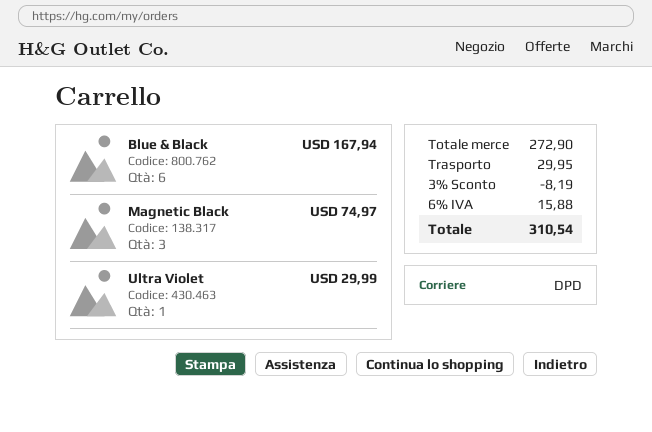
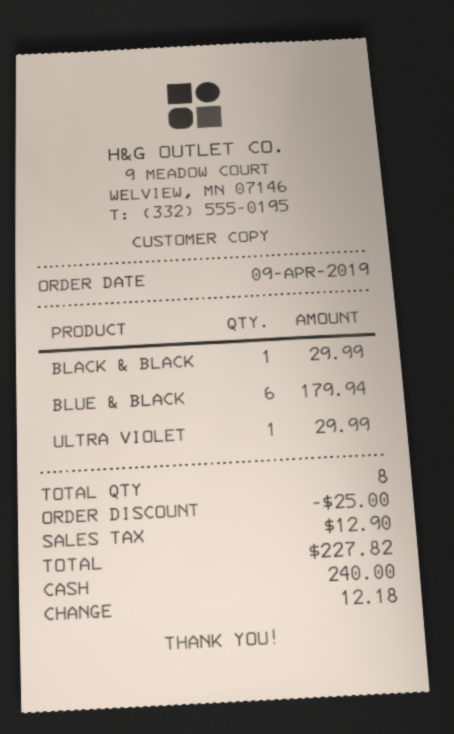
Blue & Black: 6 for 167.94 -> 6 for 179.94
Magnetic Black: 3 for 74.97 -> none
BLACK & BLACK: none -> 1 for 29.99
discount: 8.19 -> 25.00
shipping: 29.95 -> none
tax: 15.88 -> 12.90
total: 310.54 -> 227.82

